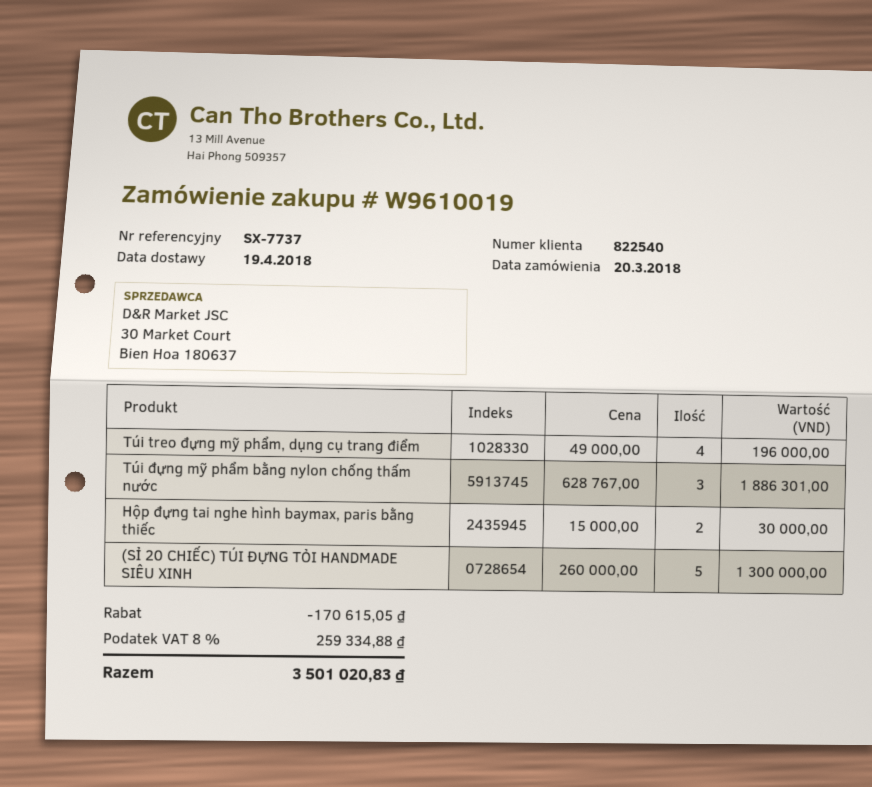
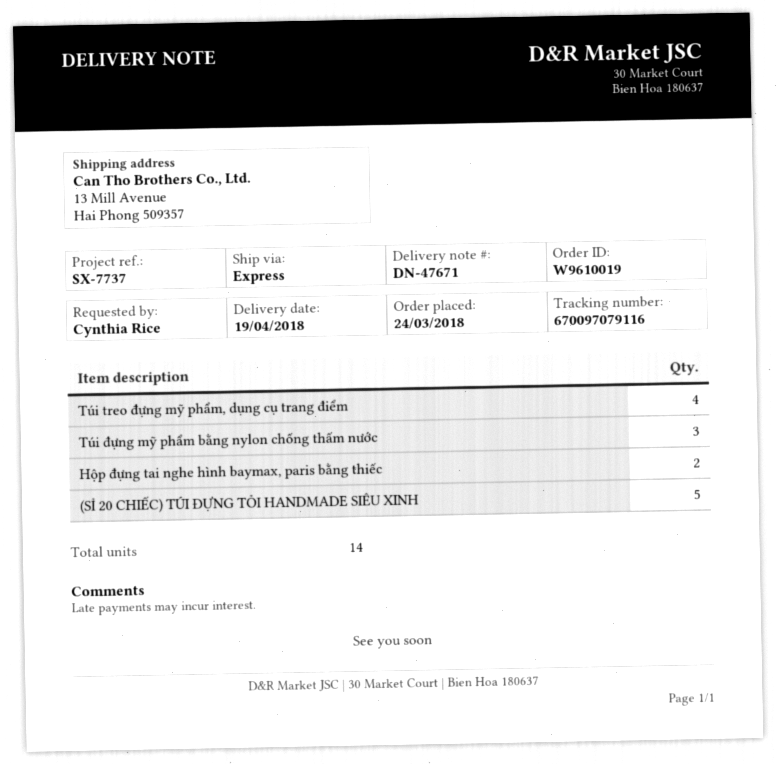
order date: 2018-03-20 -> 2018-03-24

